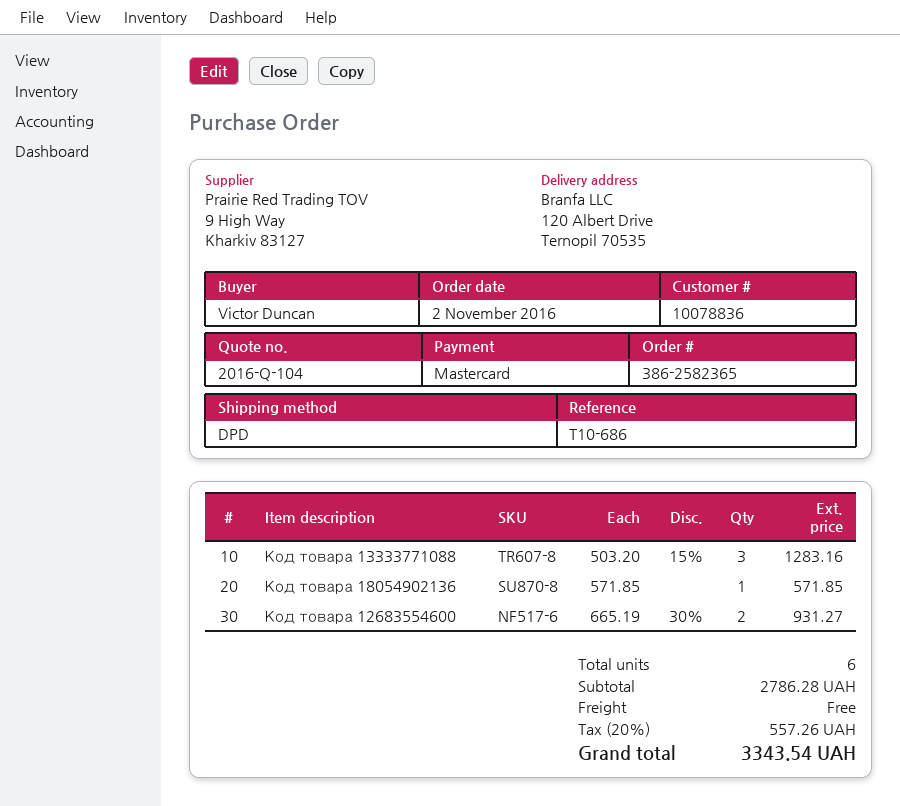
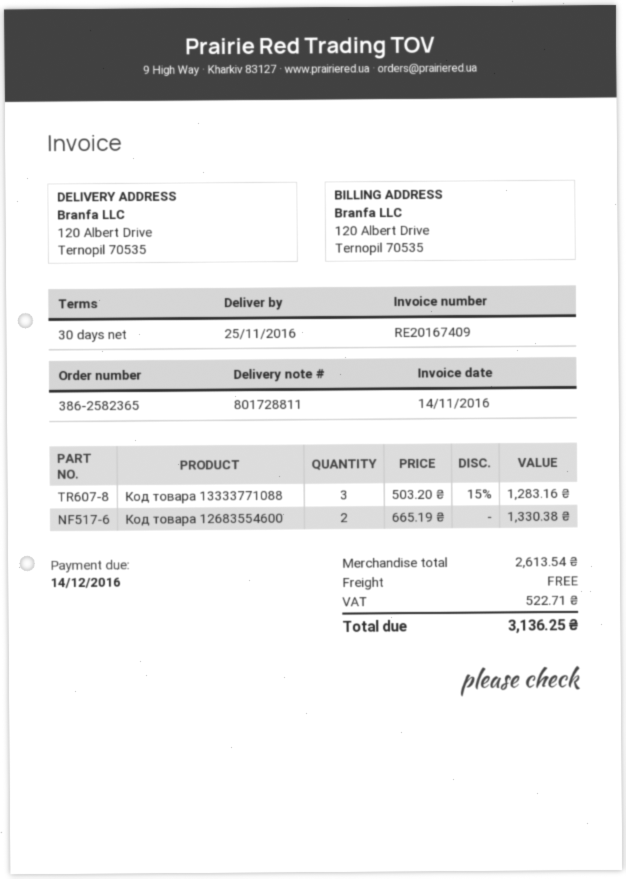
Код товара 18054902136: 1 x 571.85 = 571.85 -> none
Код товара 12683554600: 2 x 665.19 - 30% = 931.27 -> 2 x 665.19 = 1330.38
subtotal: 2786.28 -> 2613.54
tax: 557.26 -> 522.71
total: 3343.54 -> 3136.25

